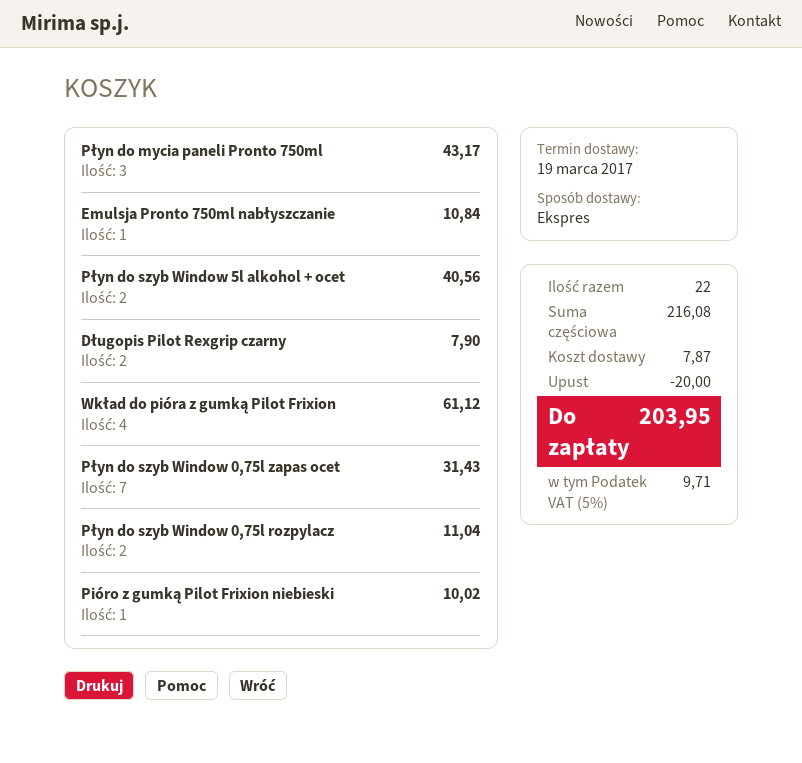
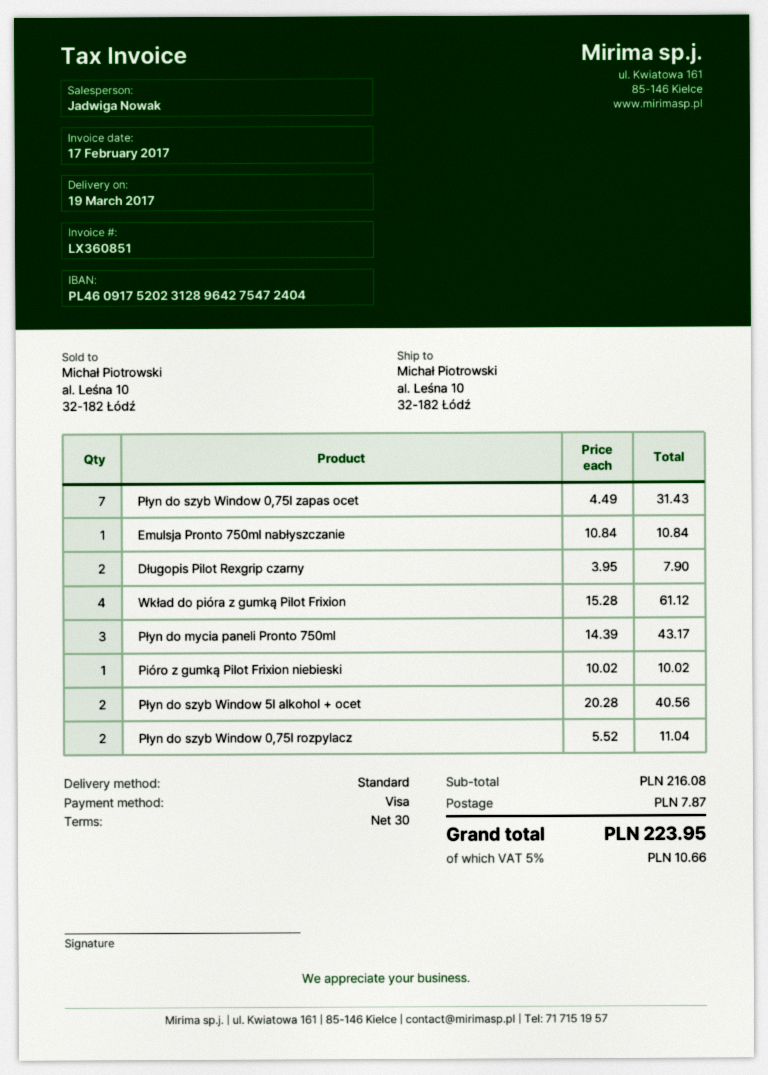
shipping method: express -> standard
discount: 20.00 -> none
tax: 5% = 9.71 -> 5% = 10.66
total: 203.95 -> 223.95

